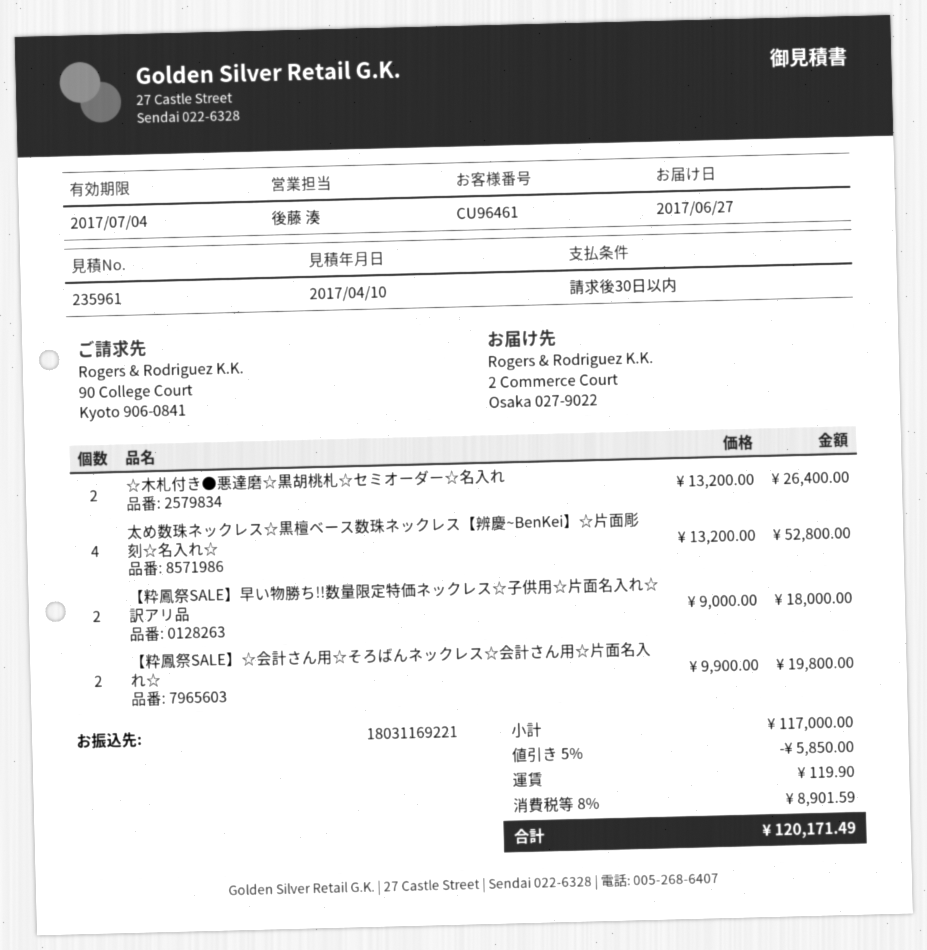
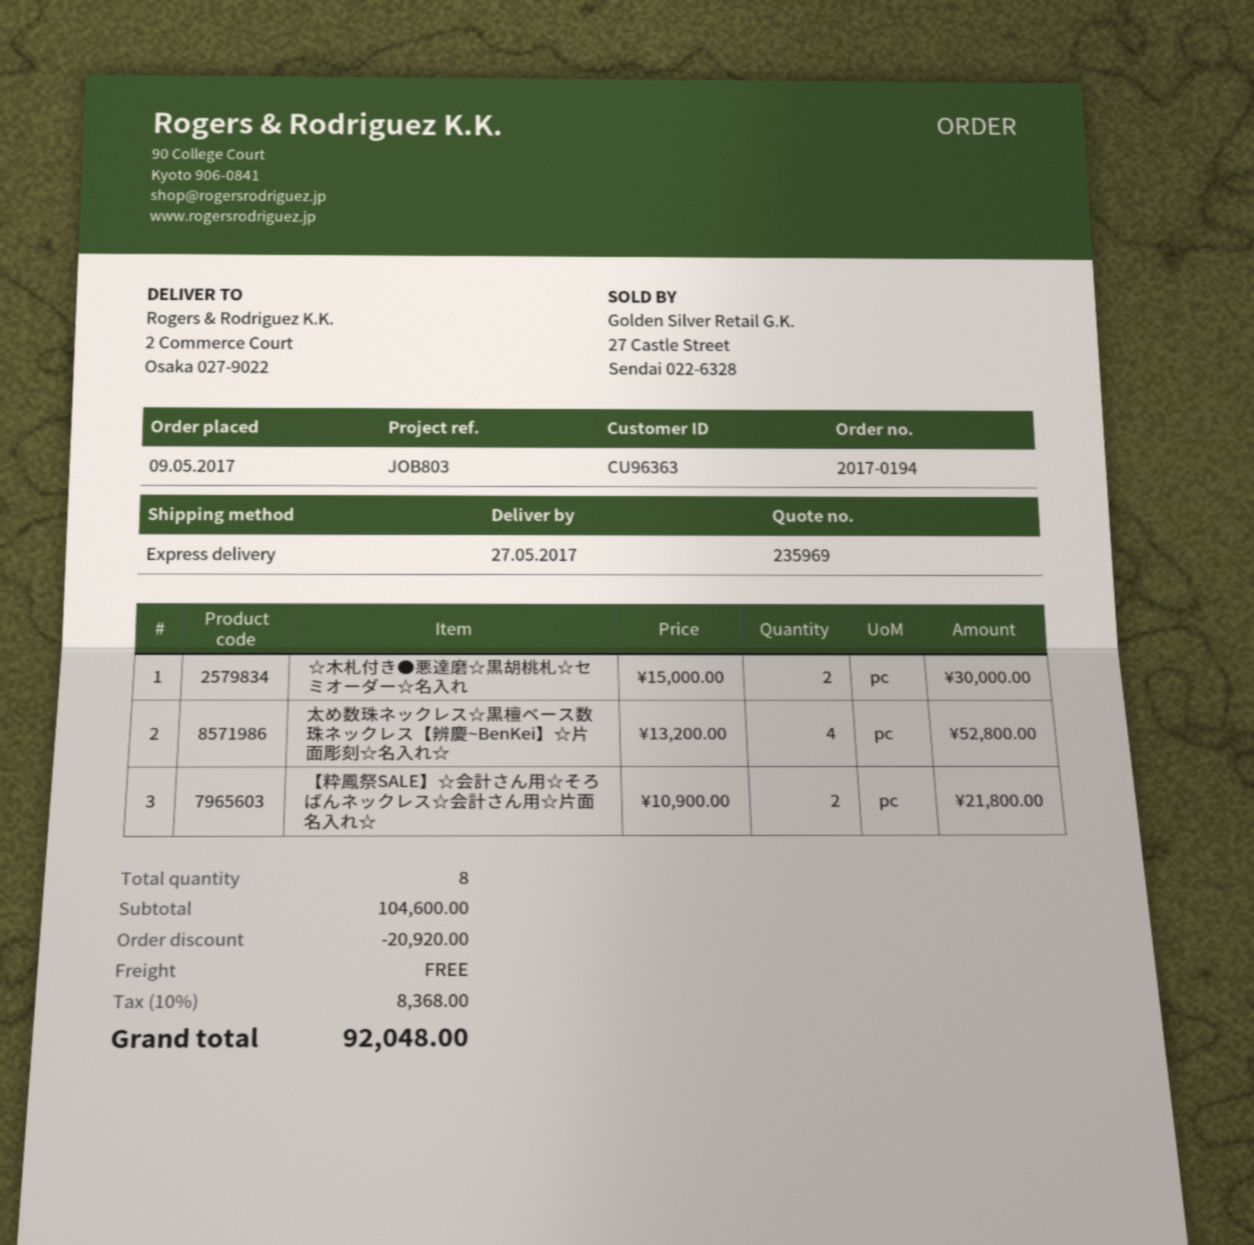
quote number: 235961 -> 235969
delivery date: 2017-06-27 -> 2017-05-27
customer number: CU96461 -> CU96363
☆木札付き●悪達磨☆黒胡桃札☆セミオーダー☆名入れ: 2 x 13200.00 = 26400.00 -> 2 x 15000.00 = 30000.00
【粋鳳祭SALE】早い物勝ち!!数量限定特価ネックレス☆子供用☆片面名入れ☆訳アリ品: 2 x 9000.00 = 18000.00 -> none
【粋鳳祭SALE】☆会計さん用☆そろばんネックレス☆会計さん用☆片面名入れ☆: 2 x 9900.00 = 19800.00 -> 2 x 10900.00 = 21800.00
subtotal: 117000.00 -> 104600.00
discount: 5850.00 -> 20920.00
shipping: 119.90 -> 0.00
tax: 8% = 8901.59 -> 10% = 8368.00
total: 120171.49 -> 92048.00

